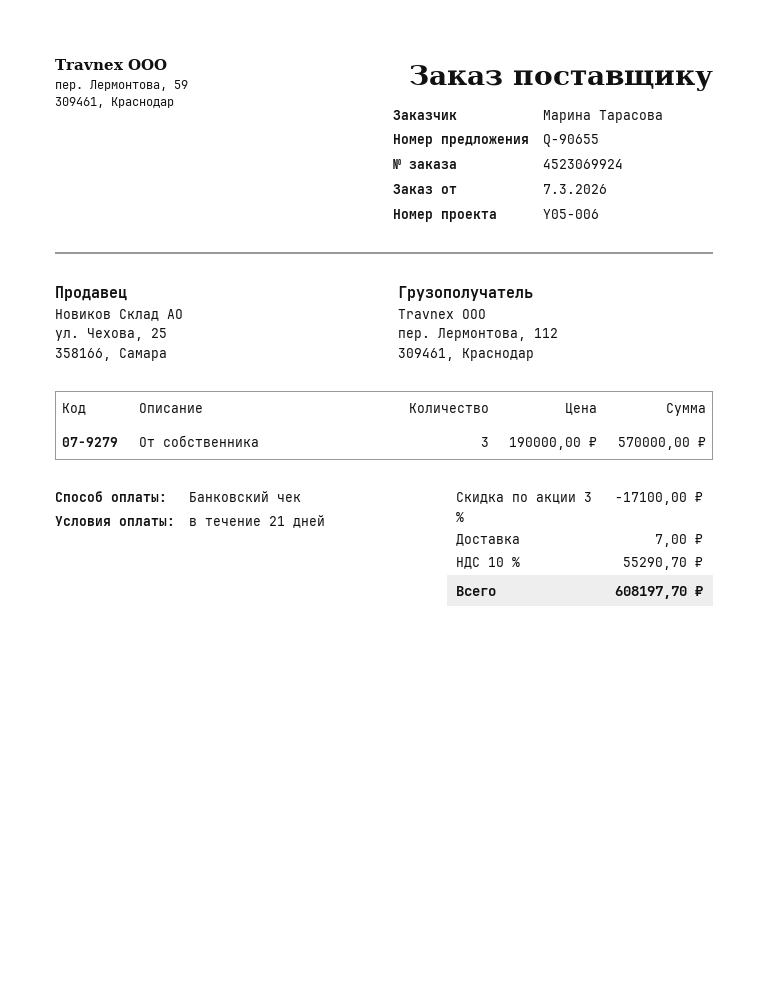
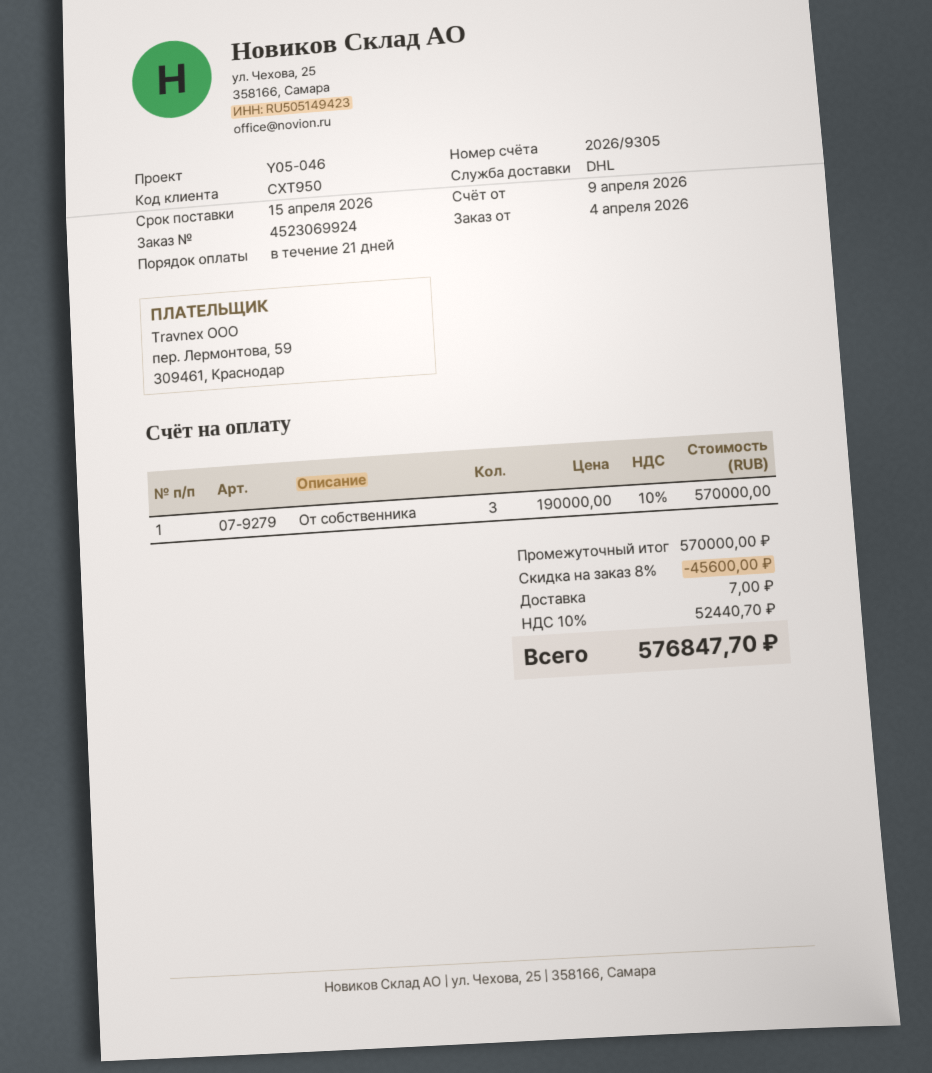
order date: 2026-03-07 -> 2026-04-04
reference: Y05-006 -> Y05-046
discount: 3% = 17100.00 -> 8% = 45600.00
tax: 10% = 55290.70 -> 10% = 52440.70
total: 608197.70 -> 576847.70

